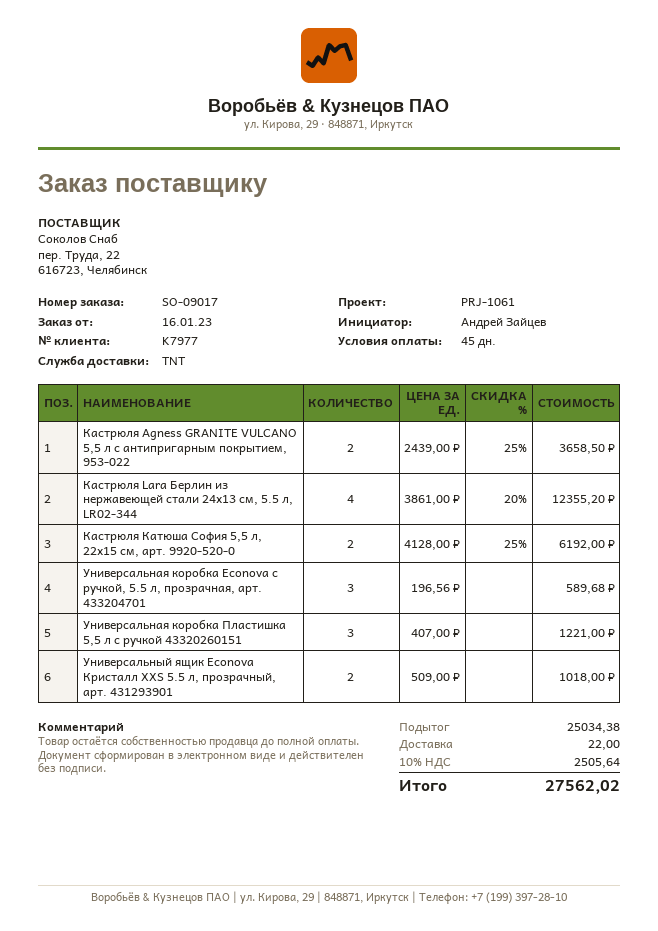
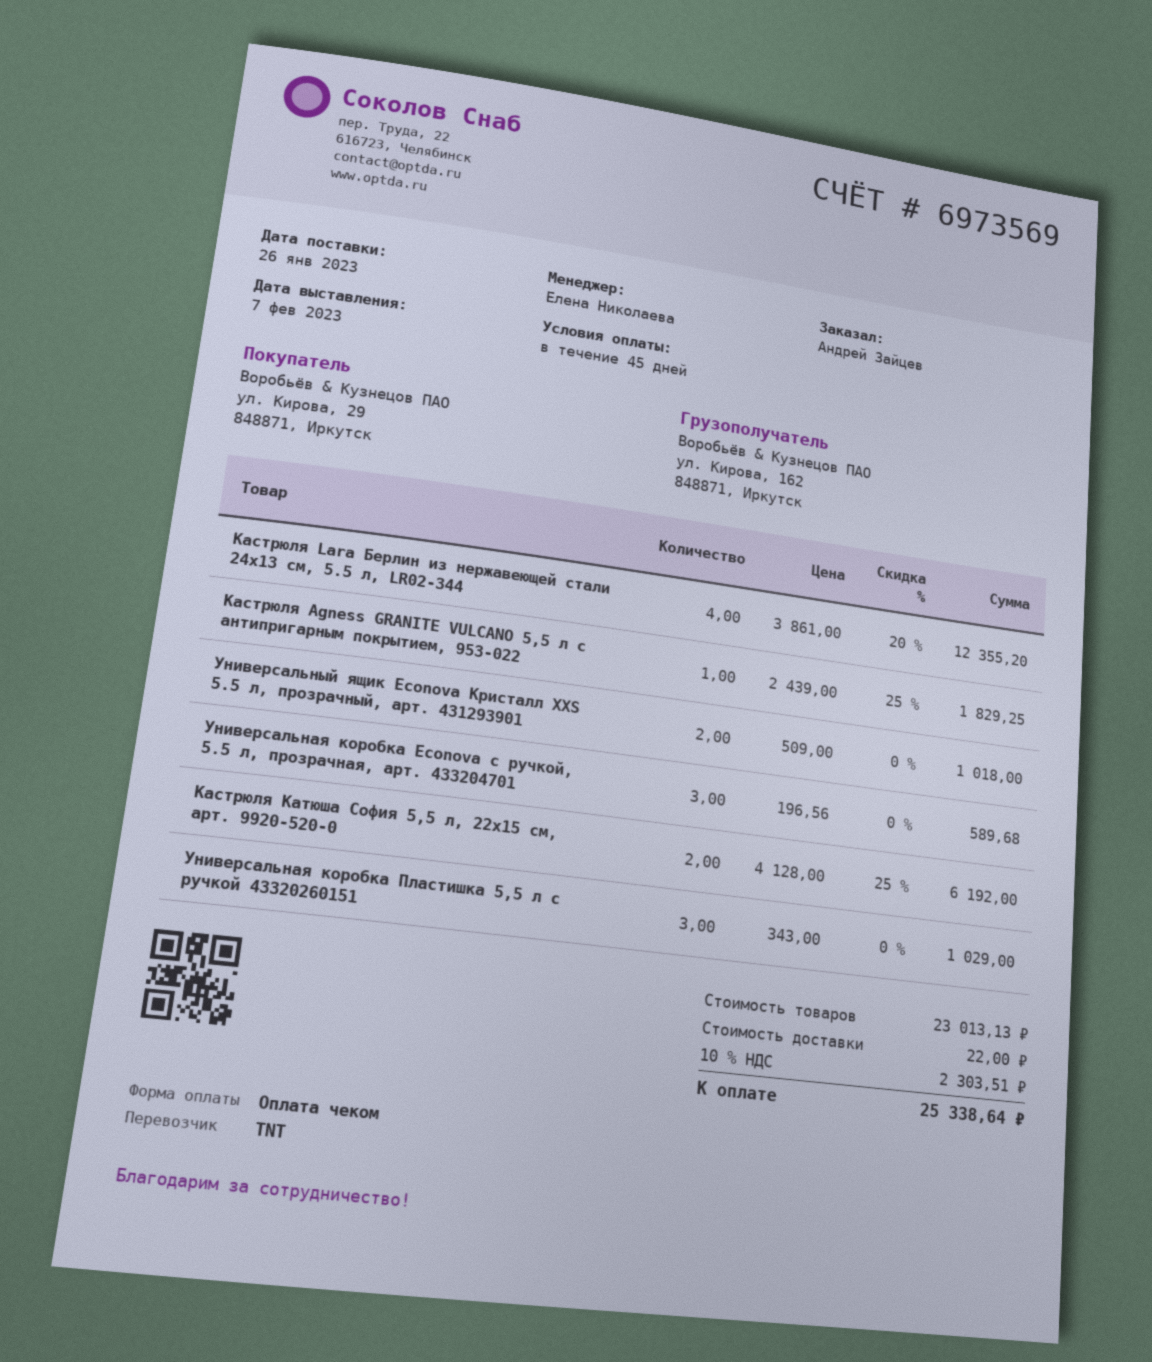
Кастрюля Agness GRANITE VULCANO 5,5 л с антипригарным покрытием, 953-022: 2 x 2439.00 - 25% = 3658.50 -> 1 x 2439.00 - 25% = 1829.25
Универсальная коробка Пластишка 5,5 л с ручкой 43320260151: 3 x 407.00 = 1221.00 -> 3 x 343.00 = 1029.00
subtotal: 25034.38 -> 23013.13
tax: 10% = 2505.64 -> 10% = 2303.51
total: 27562.02 -> 25338.64

